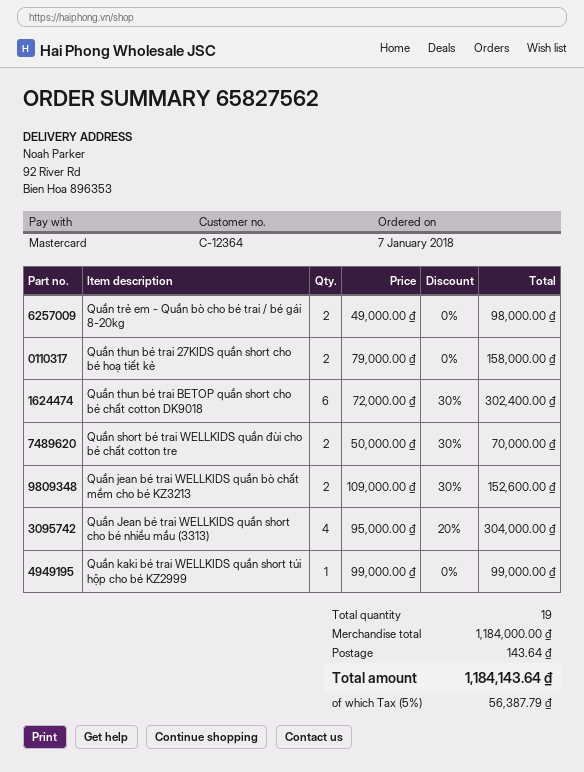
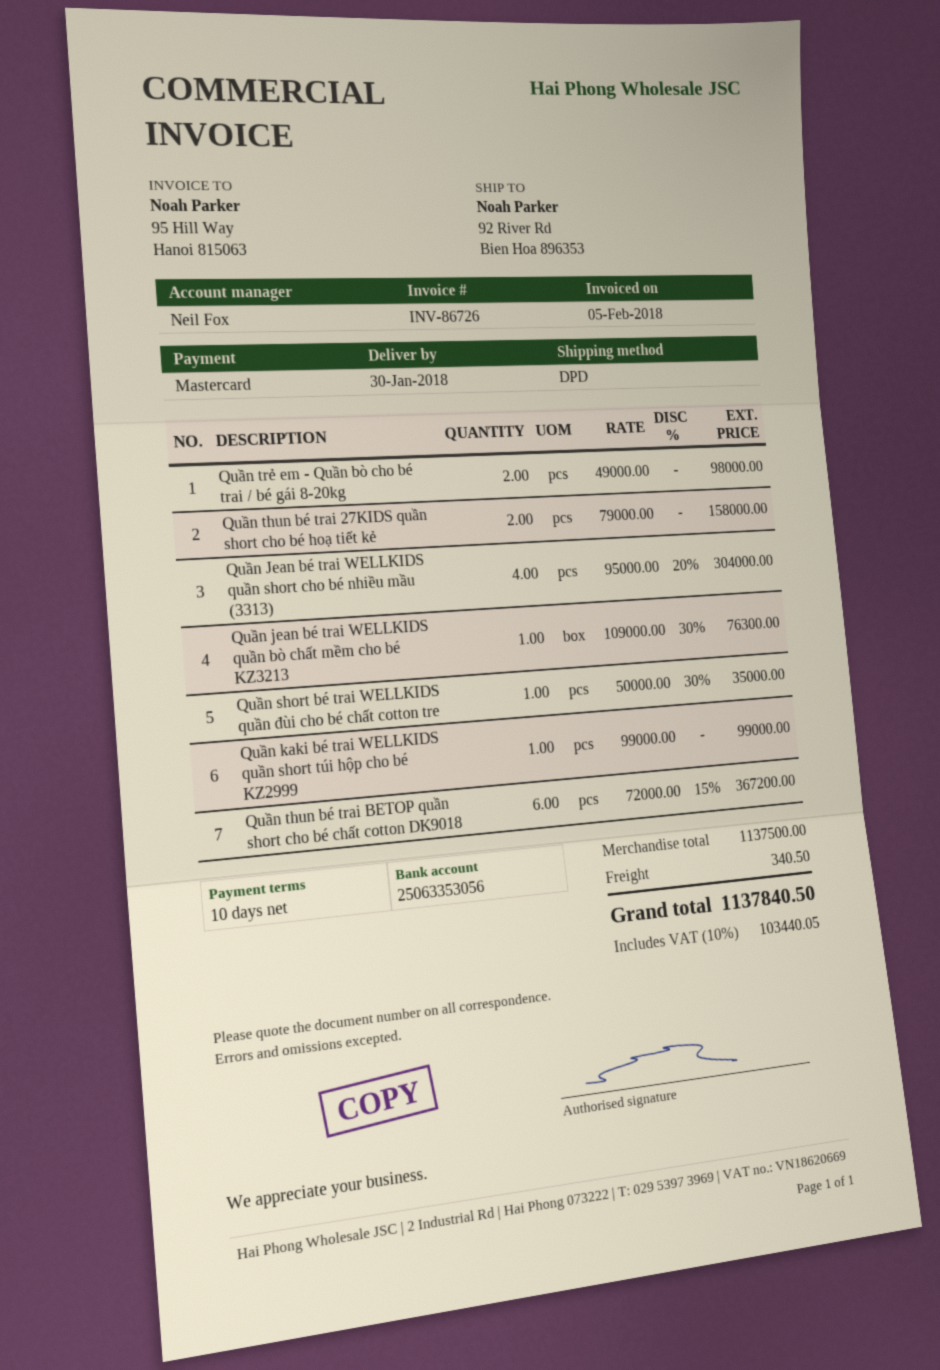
Quần thun bé trai BETOP quần short cho bé chất cotton DK9018: 6 x 72000.00 - 30% = 302400.00 -> 6 x 72000.00 - 15% = 367200.00
Quần short bé trai WELLKIDS quần đùi cho bé chất cotton tre: 2 x 50000.00 - 30% = 70000.00 -> 1 x 50000.00 - 30% = 35000.00
Quần jean bé trai WELLKIDS quần bò chất mềm cho bé KZ3213: 2 x 109000.00 - 30% = 152600.00 -> 1 x 109000.00 - 30% = 76300.00
subtotal: 1184000.00 -> 1137500.00
shipping: 143.64 -> 340.50
tax: 5% = 56387.79 -> 10% = 103440.05
total: 1184143.64 -> 1137840.50

